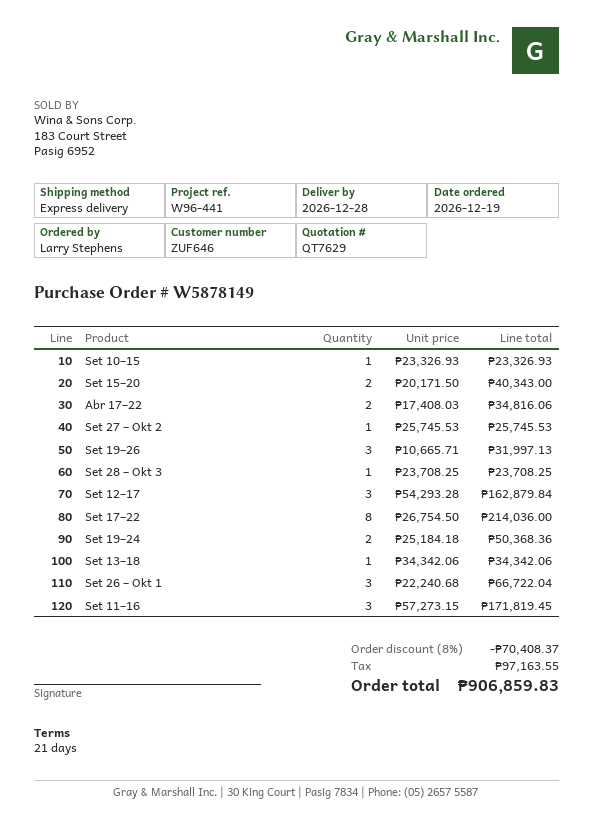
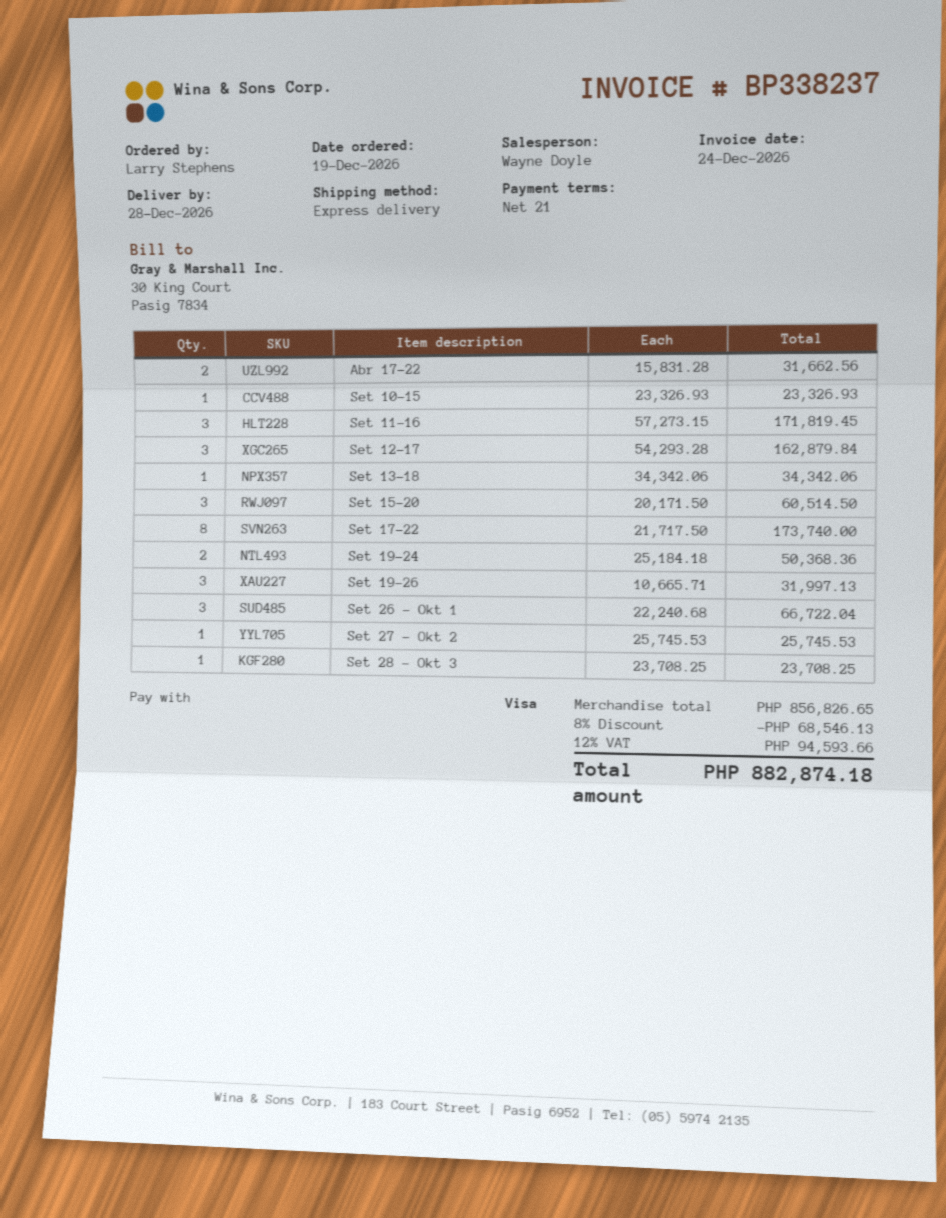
Set 15–20: 2 x 20171.50 = 40343.00 -> 3 x 20171.50 = 60514.50
Abr 17–22: 2 x 17408.03 = 34816.06 -> 2 x 15831.28 = 31662.56
Set 17–22: 8 x 26754.50 = 214036.00 -> 8 x 21717.50 = 173740.00
discount: 8% = 70408.37 -> 8% = 68546.13
tax: 97163.55 -> 94593.66
total: 906859.83 -> 882874.18

